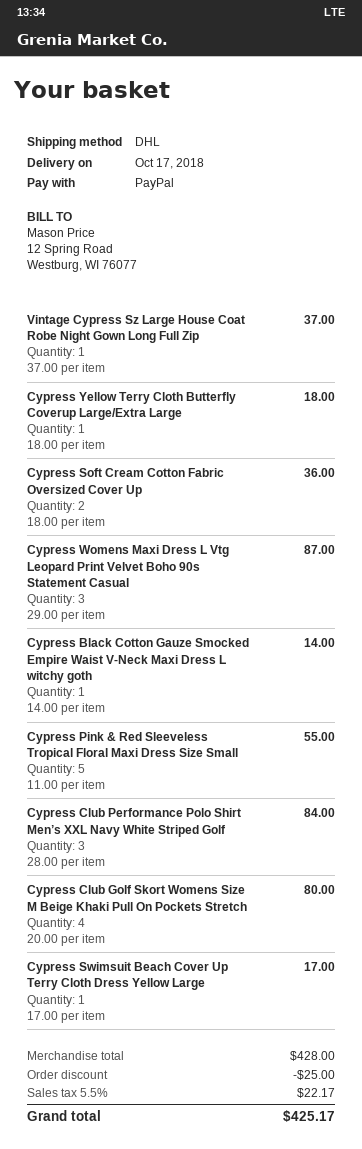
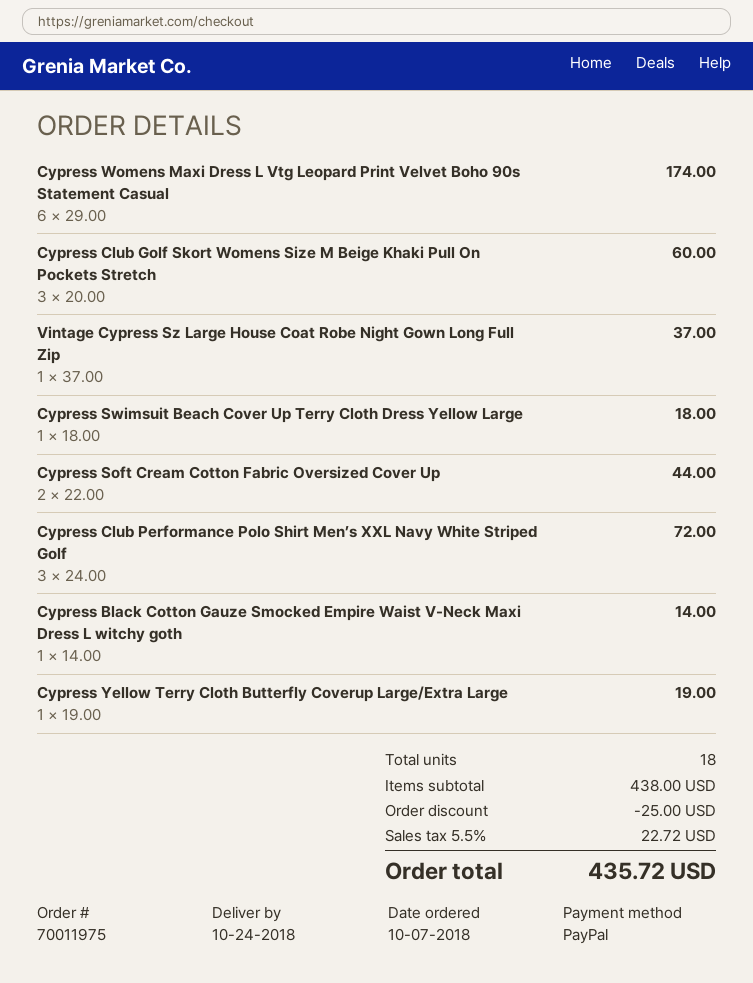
delivery date: 2018-10-17 -> 2018-10-24
Cypress Yellow Terry Cloth Butterfly Coverup Large/Extra Large: 1 x 18.00 = 18.00 -> 1 x 19.00 = 19.00
Cypress Soft Cream Cotton Fabric Oversized Cover Up: 2 x 18.00 = 36.00 -> 2 x 22.00 = 44.00
Cypress Womens Maxi Dress L Vtg Leopard Print Velvet Boho 90s Statement Casual: 3 x 29.00 = 87.00 -> 6 x 29.00 = 174.00
Cypress Pink & Red Sleeveless Tropical Floral Maxi Dress Size Small: 5 x 11.00 = 55.00 -> none
Cypress Club Performance Polo Shirt Men’s XXL Navy White Striped Golf: 3 x 28.00 = 84.00 -> 3 x 24.00 = 72.00
Cypress Club Golf Skort Womens Size M Beige Khaki Pull On Pockets Stretch: 4 x 20.00 = 80.00 -> 3 x 20.00 = 60.00
Cypress Swimsuit Beach Cover Up Terry Cloth Dress Yellow Large: 1 x 17.00 = 17.00 -> 1 x 18.00 = 18.00
subtotal: 428.00 -> 438.00
tax: 5.5% = 22.17 -> 5.5% = 22.72
total: 425.17 -> 435.72

